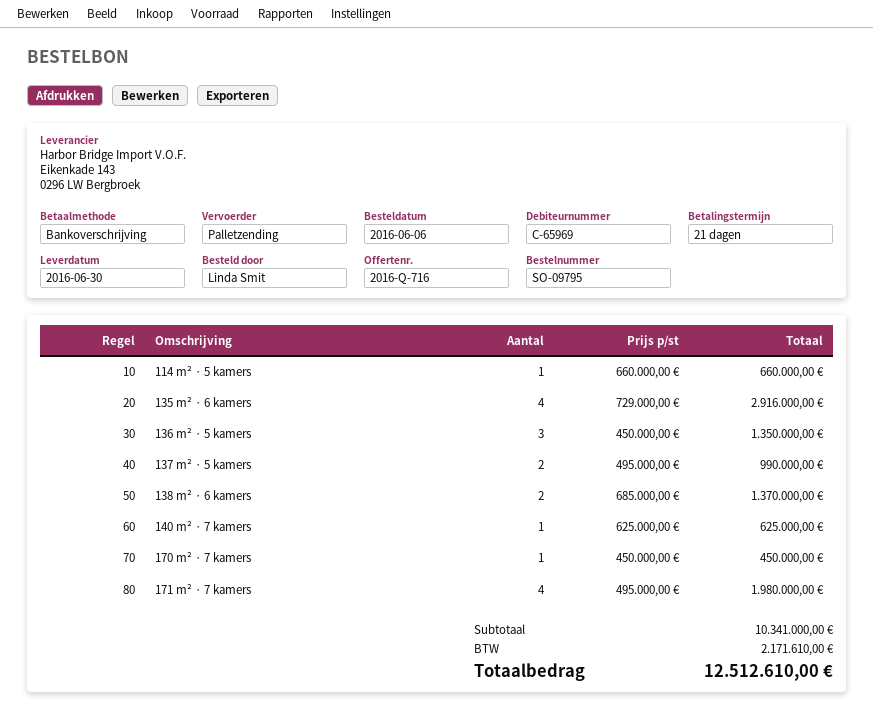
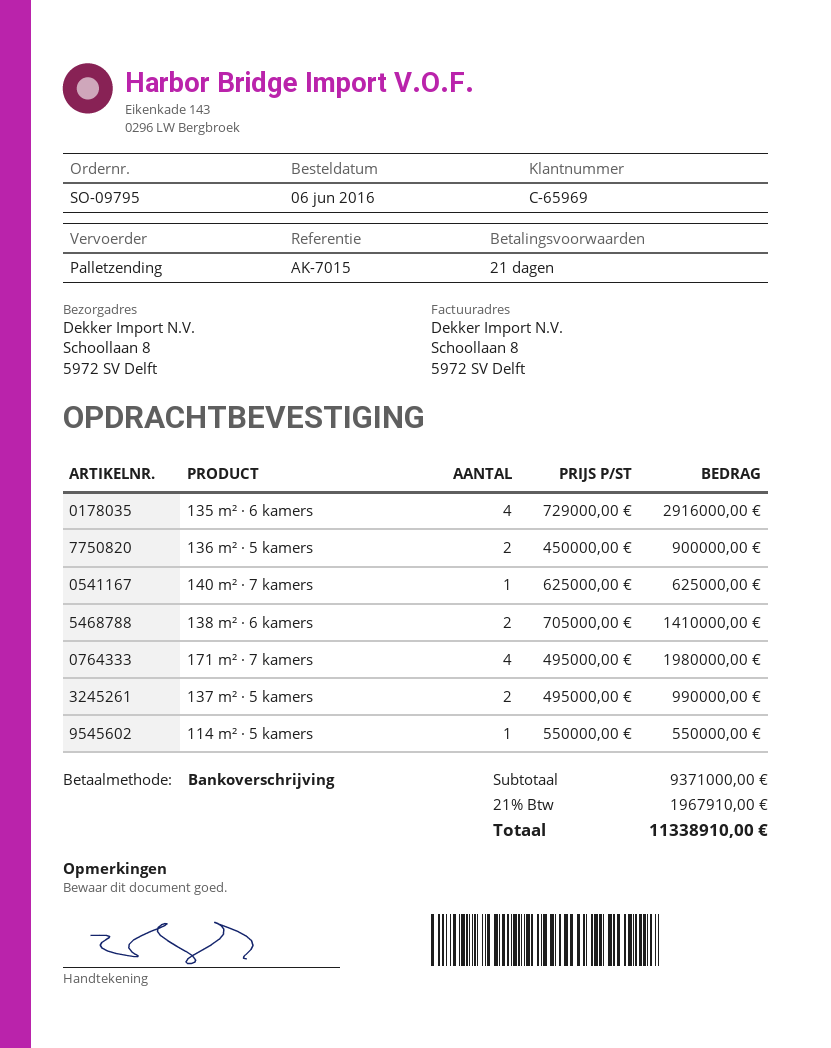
114 m² · 5 kamers: 1 x 660000.00 = 660000.00 -> 1 x 550000.00 = 550000.00
136 m² · 5 kamers: 3 x 450000.00 = 1350000.00 -> 2 x 450000.00 = 900000.00
138 m² · 6 kamers: 2 x 685000.00 = 1370000.00 -> 2 x 705000.00 = 1410000.00
170 m² · 7 kamers: 1 x 450000.00 = 450000.00 -> none
subtotal: 10341000.00 -> 9371000.00
tax: 2171610.00 -> 1967910.00
total: 12512610.00 -> 11338910.00

